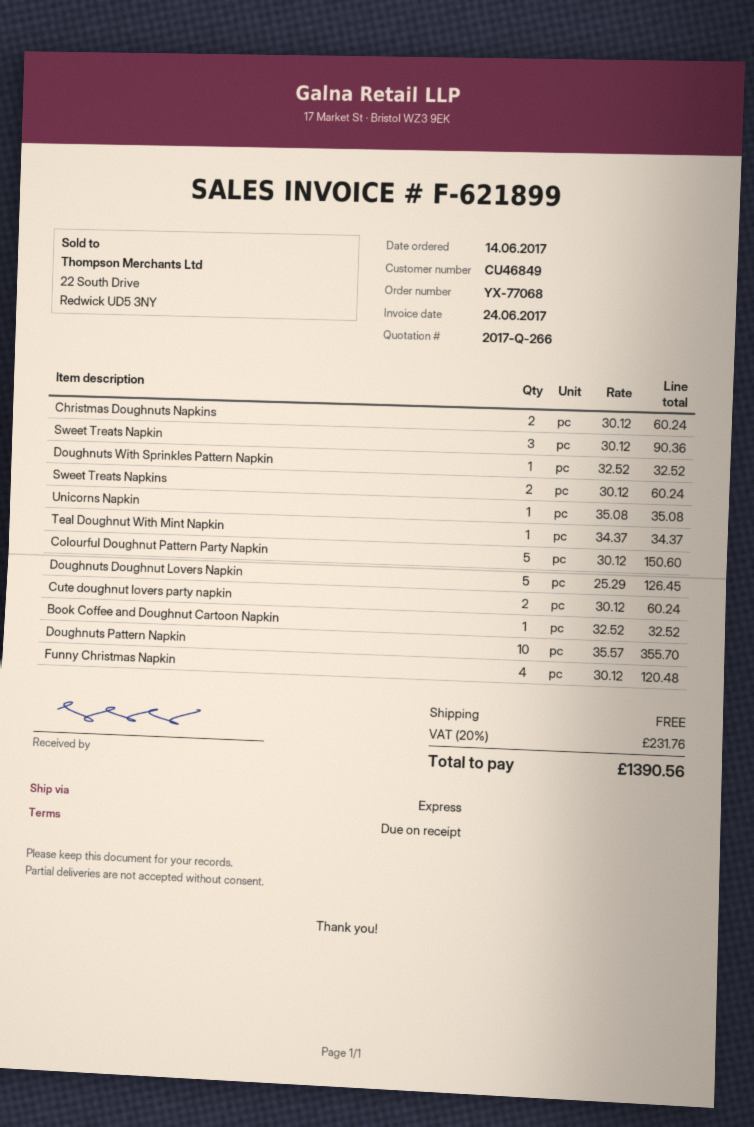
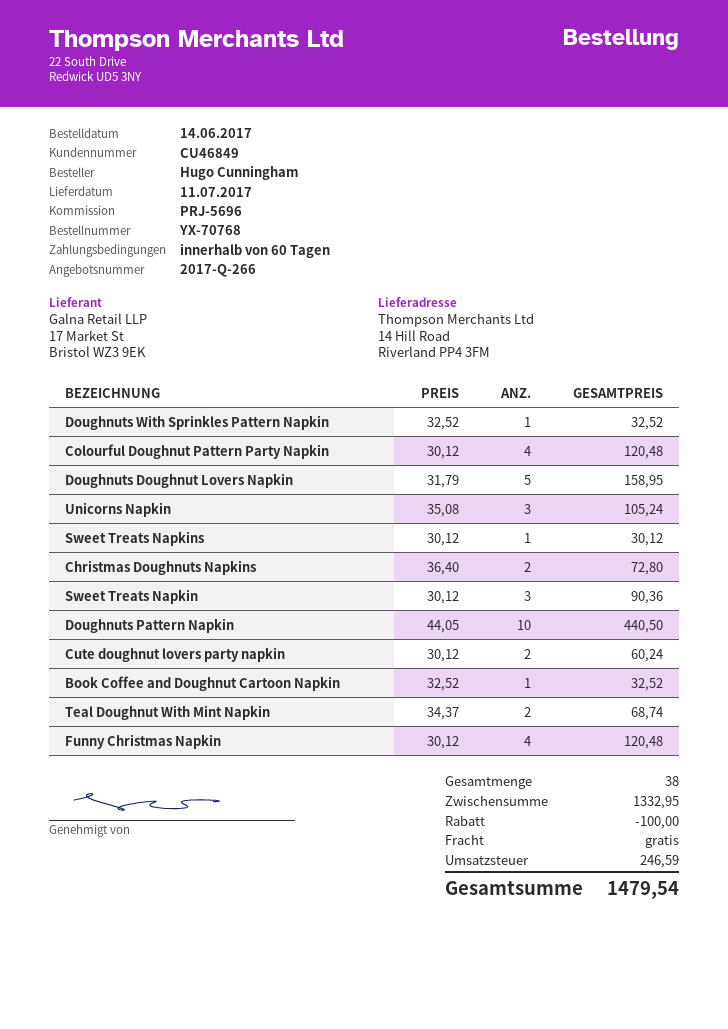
order number: YX-77068 -> YX-70768
payment terms: on receipt -> 60 days
Christmas Doughnuts Napkins: 2 x 30.12 = 60.24 -> 2 x 36.40 = 72.80
Sweet Treats Napkins: 2 x 30.12 = 60.24 -> 1 x 30.12 = 30.12
Unicorns Napkin: 1 x 35.08 = 35.08 -> 3 x 35.08 = 105.24
Teal Doughnut With Mint Napkin: 1 x 34.37 = 34.37 -> 2 x 34.37 = 68.74
Colourful Doughnut Pattern Party Napkin: 5 x 30.12 = 150.60 -> 4 x 30.12 = 120.48
Doughnuts Doughnut Lovers Napkin: 5 x 25.29 = 126.45 -> 5 x 31.79 = 158.95
Doughnuts Pattern Napkin: 10 x 35.57 = 355.70 -> 10 x 44.05 = 440.50
discount: none -> 100.00
tax: 231.76 -> 246.59
total: 1390.56 -> 1479.54

